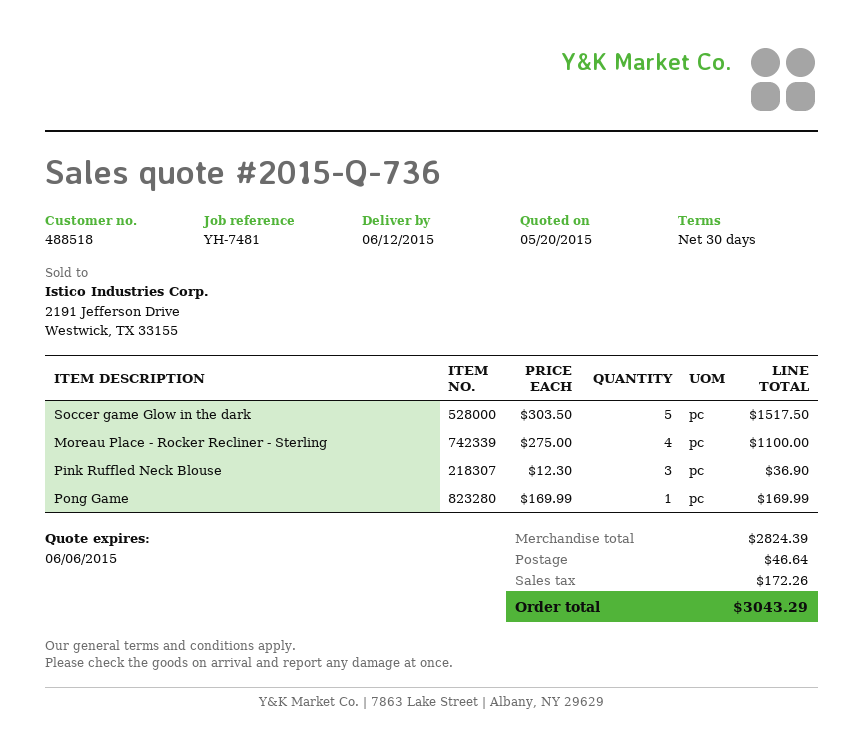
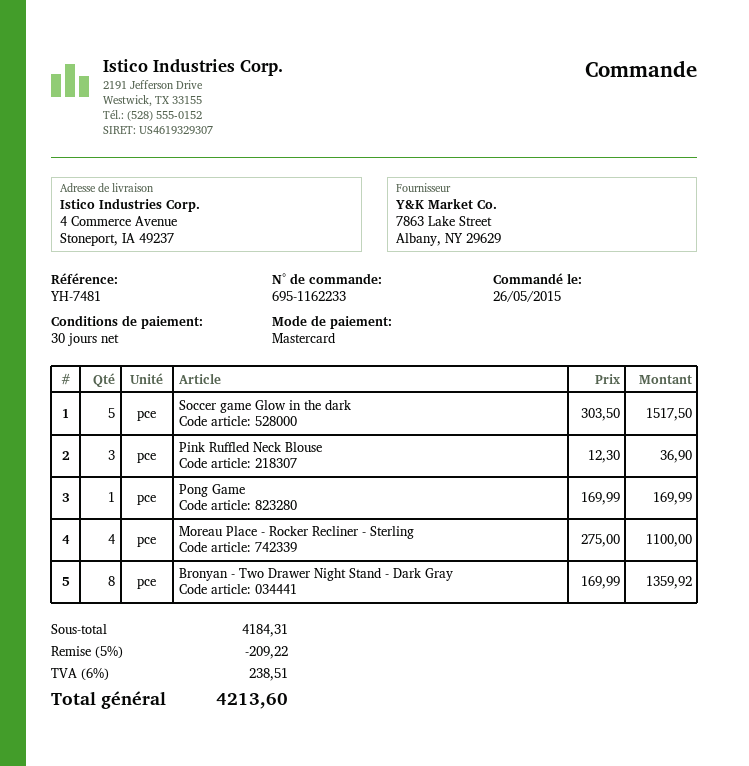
Bronyan - Two Drawer Night Stand - Dark Gray: none -> 8 x 169.99 = 1359.92
subtotal: 2824.39 -> 4184.31
discount: none -> 5% = 209.22
shipping: 46.64 -> none
tax: 172.26 -> 238.51
total: 3043.29 -> 4213.60

